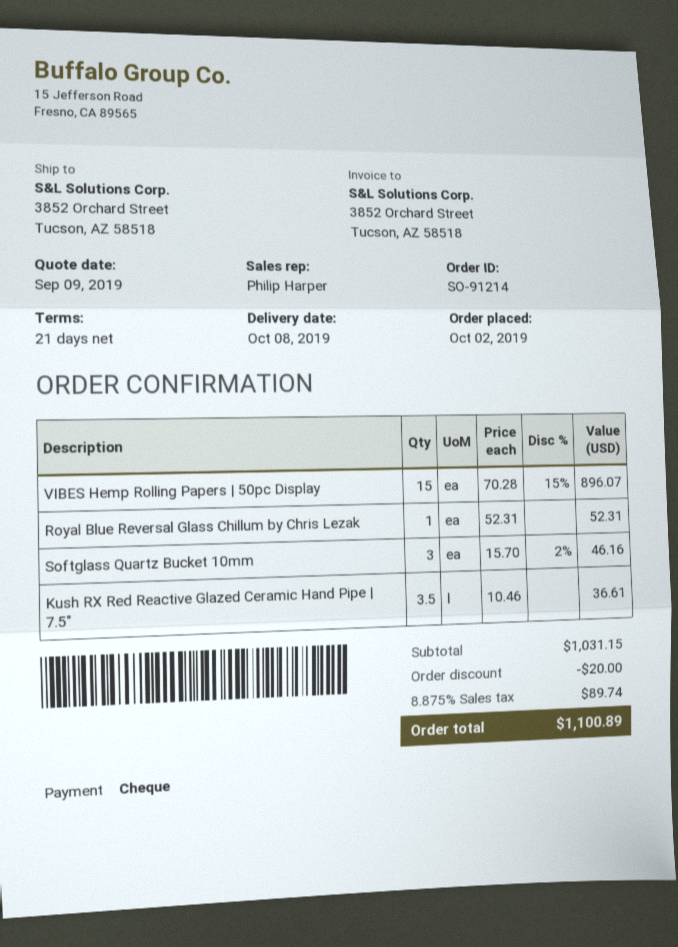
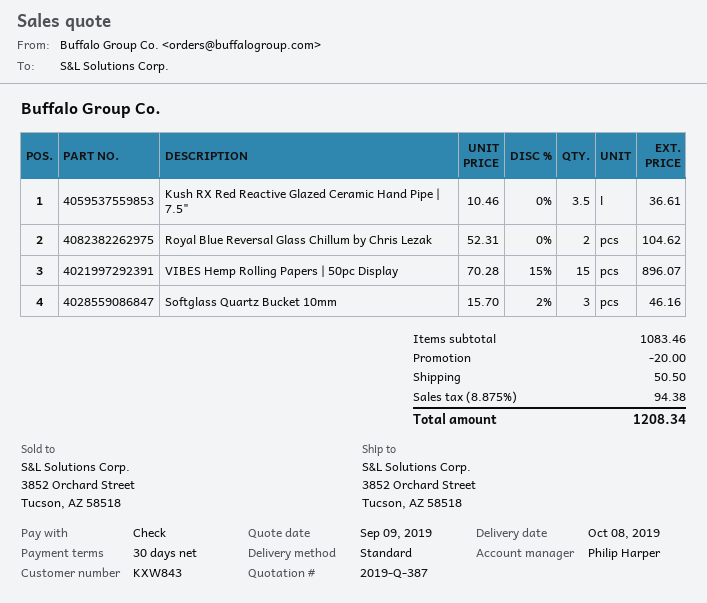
payment terms: 21 days -> 30 days
Royal Blue Reversal Glass Chillum by Chris Lezak: 1 x 52.31 = 52.31 -> 2 x 52.31 = 104.62
subtotal: 1031.15 -> 1083.46
shipping: none -> 50.50
tax: 8.875% = 89.74 -> 8.875% = 94.38
total: 1100.89 -> 1208.34

